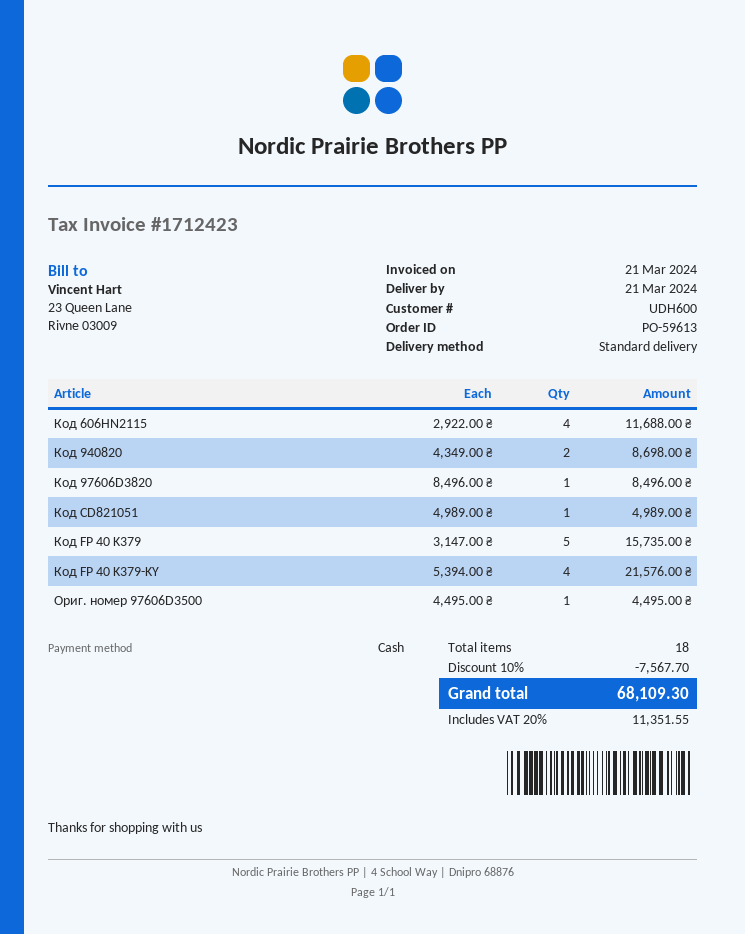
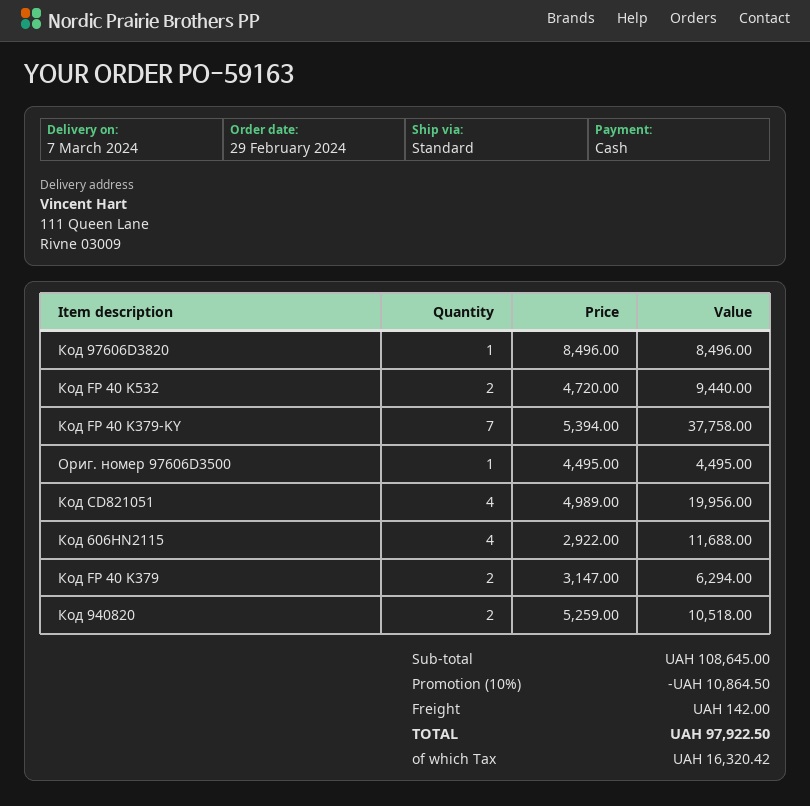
order number: PO-59613 -> PO-59163
delivery date: 2024-03-21 -> 2024-03-07
Код 940820: 2 x 4349.00 = 8698.00 -> 2 x 5259.00 = 10518.00
Код CD821051: 1 x 4989.00 = 4989.00 -> 4 x 4989.00 = 19956.00
Код FP 40 K379: 5 x 3147.00 = 15735.00 -> 2 x 3147.00 = 6294.00
Код FP 40 K379-KY: 4 x 5394.00 = 21576.00 -> 7 x 5394.00 = 37758.00
Код FP 40 K532: none -> 2 x 4720.00 = 9440.00
discount: 10% = 7567.70 -> 10% = 10864.50
shipping: none -> 142.00
tax: 11351.55 -> 16320.42
total: 68109.30 -> 97922.50

